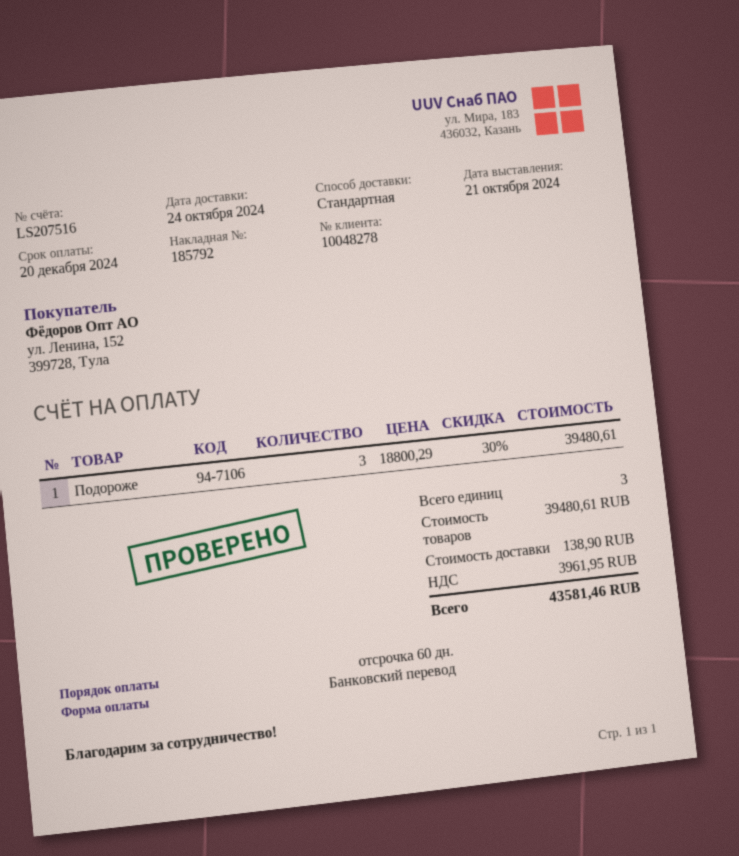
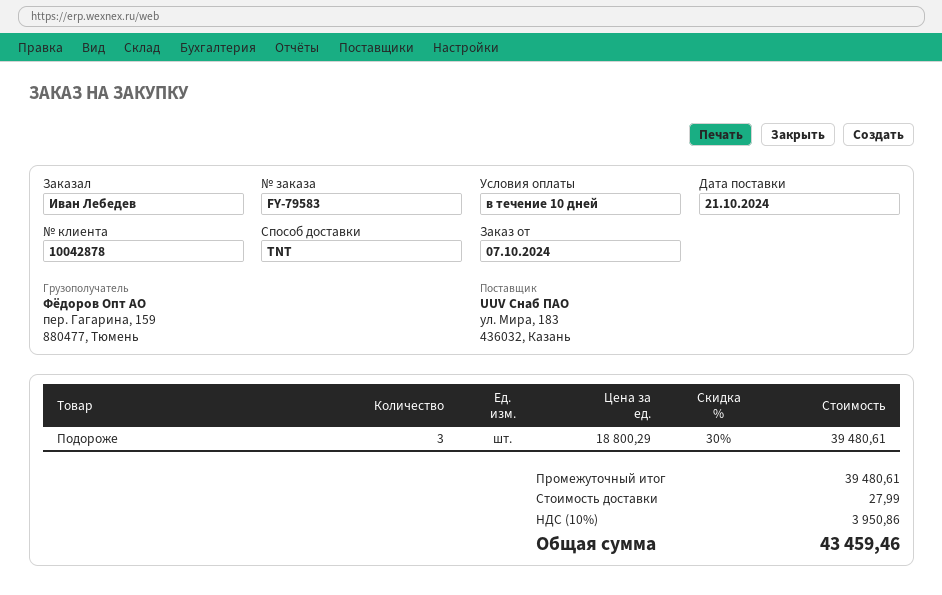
delivery date: 2024-10-24 -> 2024-10-21
payment terms: 60 days -> 10 days
customer number: 10048278 -> 10042878
shipping method: standard -> TNT
shipping: 138.90 -> 27.99
tax: 3961.95 -> 3950.86
total: 43581.46 -> 43459.46

